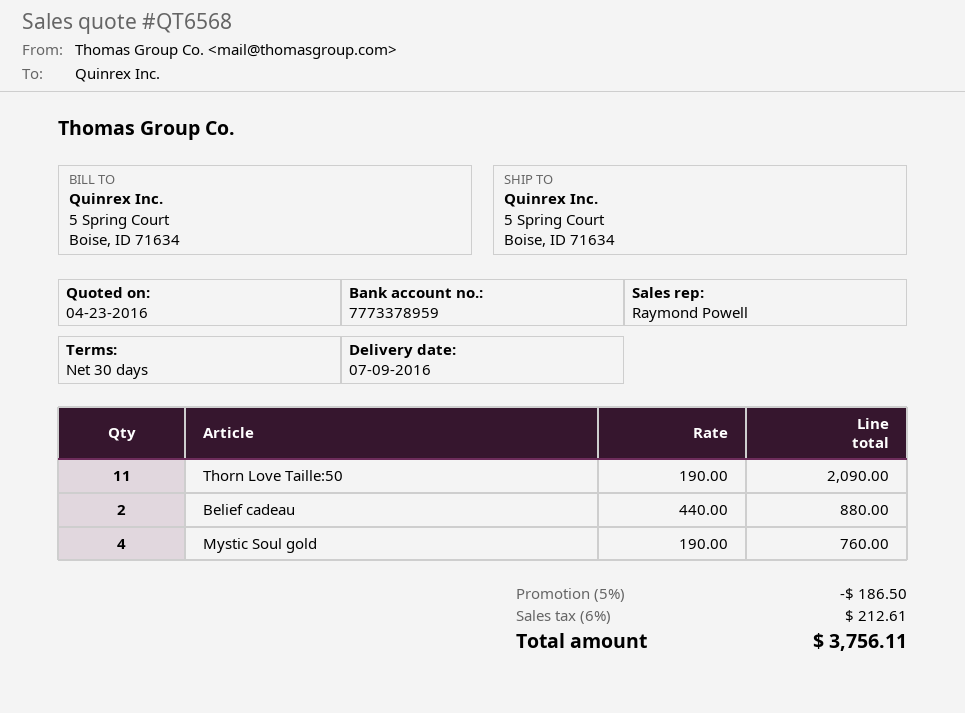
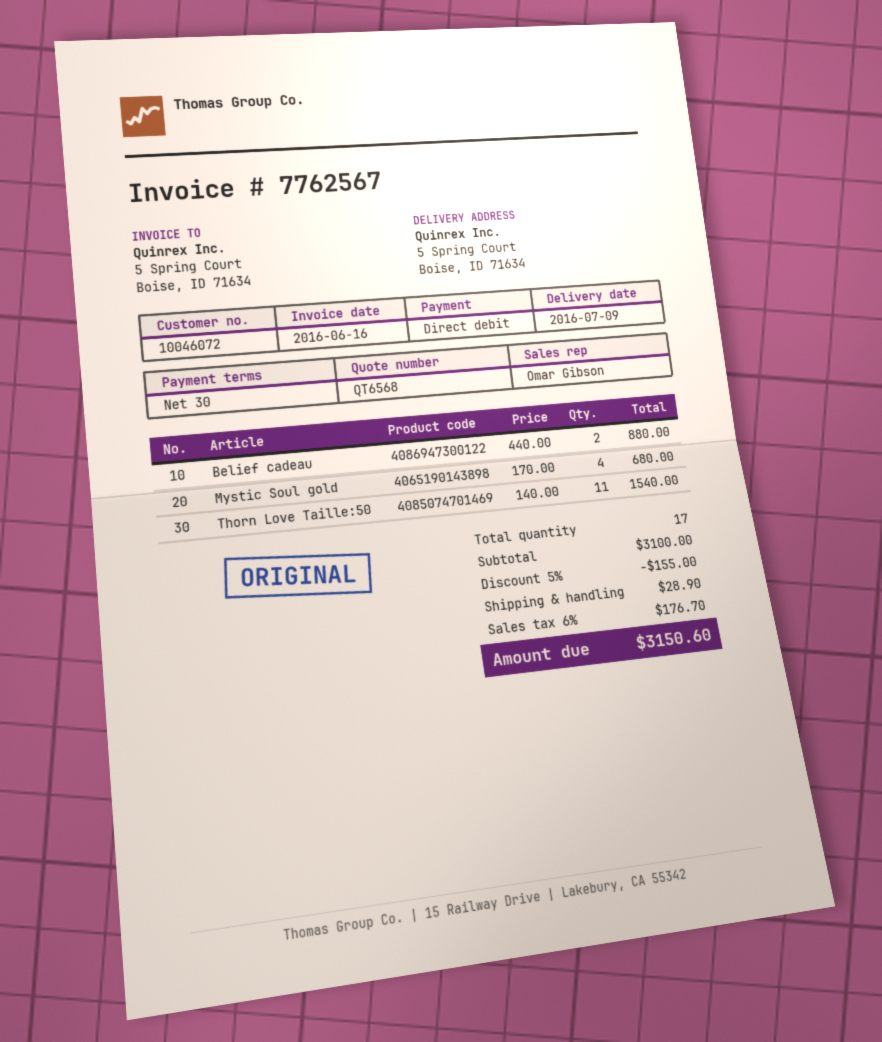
sales rep: Raymond Powell -> Omar Gibson
Thorn Love Taille:50: 11 x 190.00 = 2090.00 -> 11 x 140.00 = 1540.00
Mystic Soul gold: 4 x 190.00 = 760.00 -> 4 x 170.00 = 680.00
discount: 5% = 186.50 -> 5% = 155.00
shipping: none -> 28.90
tax: 6% = 212.61 -> 6% = 176.70
total: 3756.11 -> 3150.60

